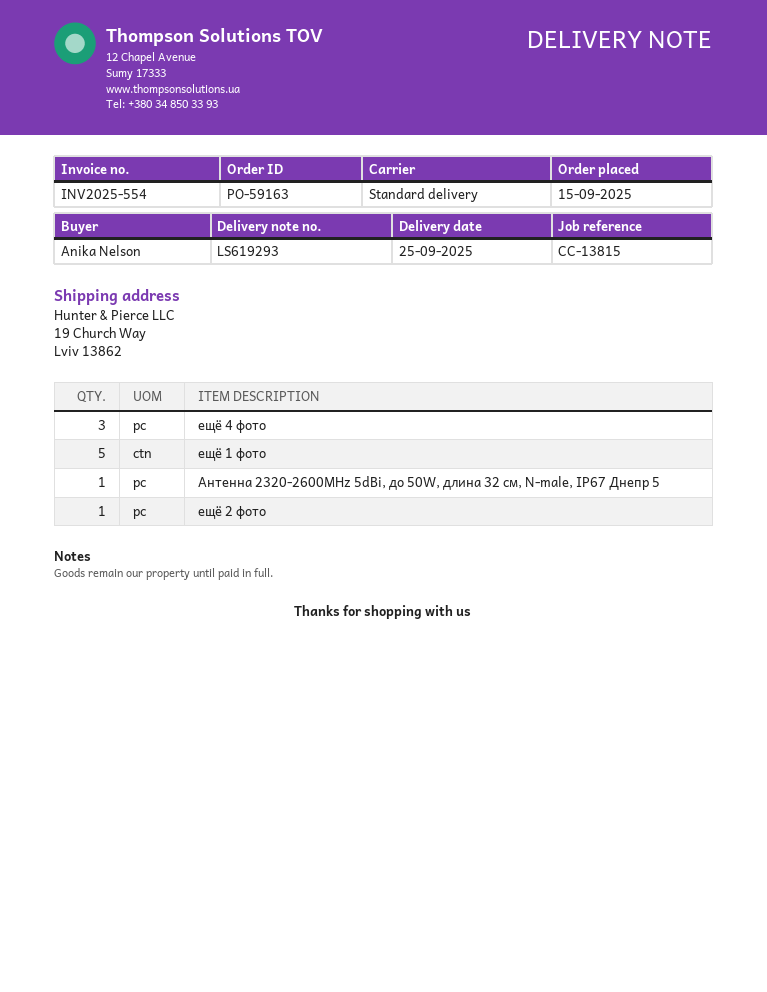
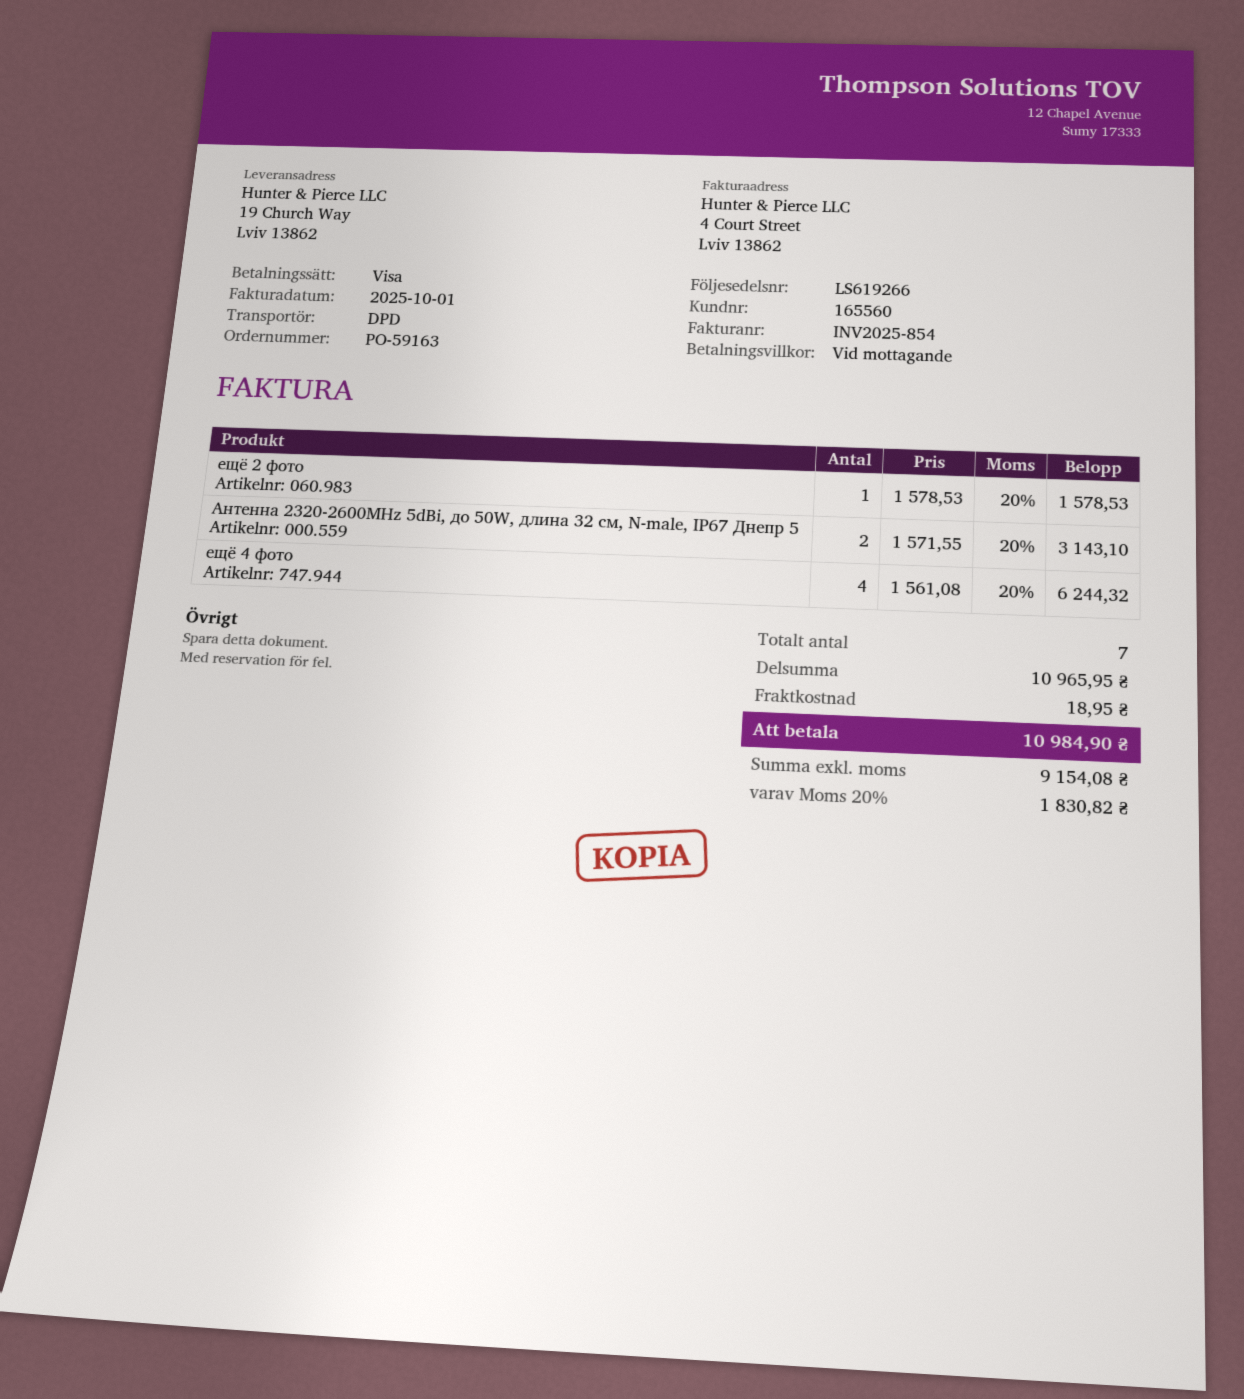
delivery note number: LS619293 -> LS619266
invoice number: INV2025-554 -> INV2025-854
shipping method: standard -> DPD
ещё 4 фото: 3 -> 4
ещё 1 фото: 5 -> none
Антенна 2320-2600MHz 5dBi, до 50W, длина 32 см, N-male, IP67 Днепр 5: 1 -> 2

